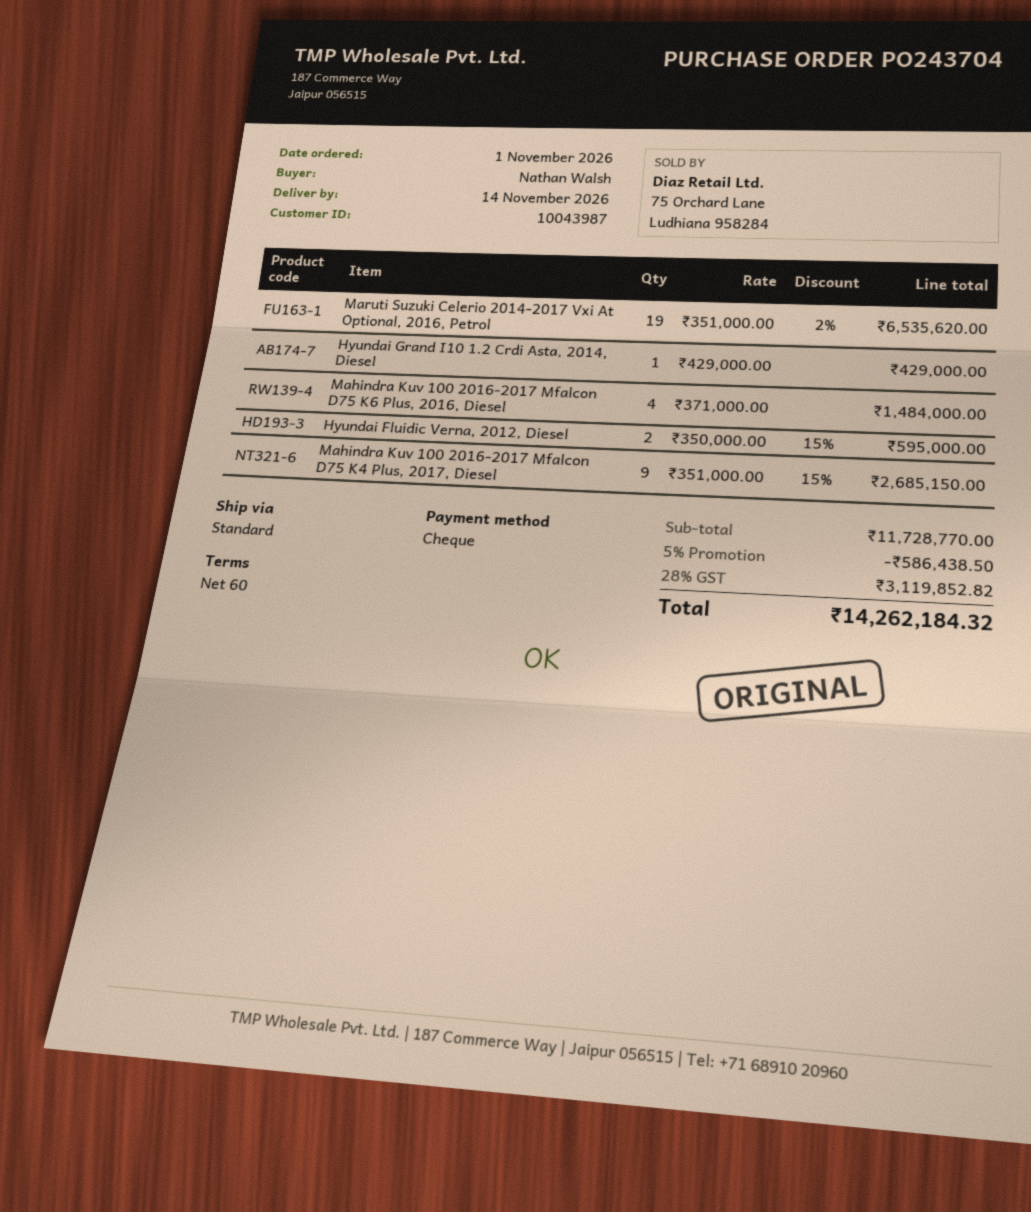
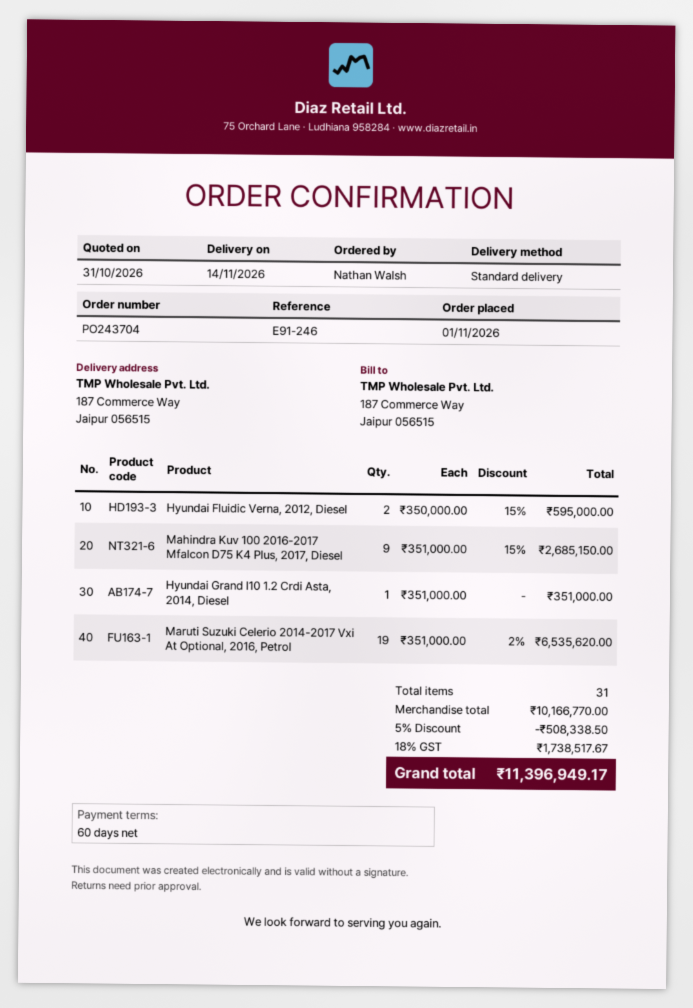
Hyundai Grand I10 1.2 Crdi Asta, 2014, Diesel: 1 x 429000.00 = 429000.00 -> 1 x 351000.00 = 351000.00
Mahindra Kuv 100 2016-2017 Mfalcon D75 K6 Plus, 2016, Diesel: 4 x 371000.00 = 1484000.00 -> none
subtotal: 11728770.00 -> 10166770.00
discount: 5% = 586438.50 -> 5% = 508338.50
tax: 28% = 3119852.82 -> 18% = 1738517.67
total: 14262184.32 -> 11396949.17

